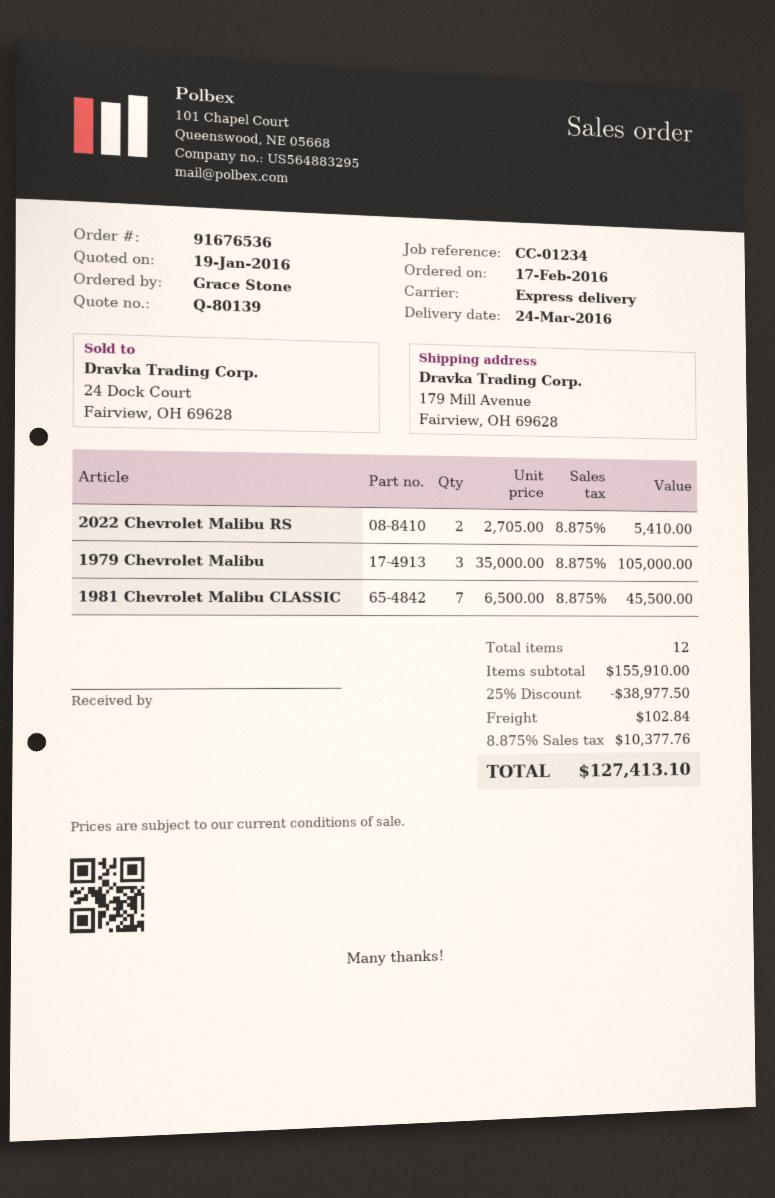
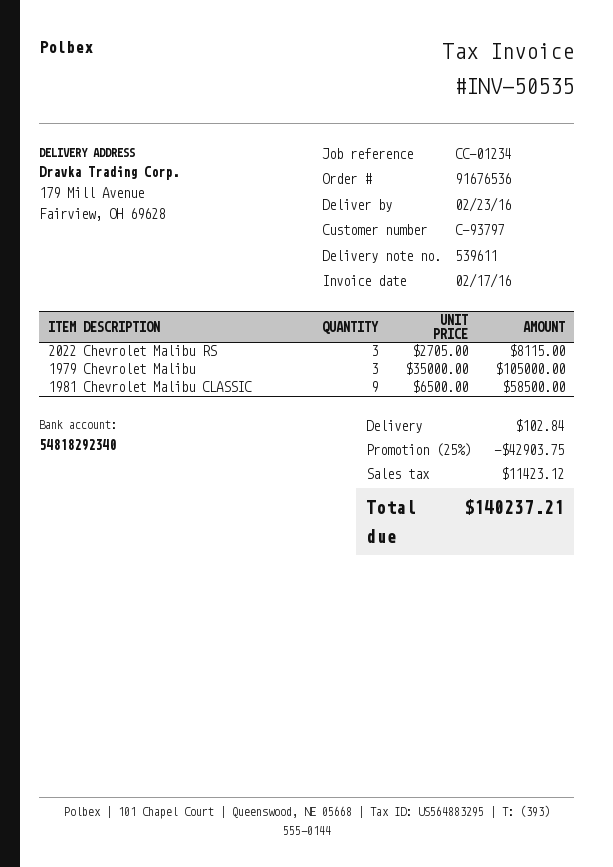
delivery date: 2016-03-24 -> 2016-02-23
2022 Chevrolet Malibu RS: 2 x 2705.00 = 5410.00 -> 3 x 2705.00 = 8115.00
1981 Chevrolet Malibu CLASSIC: 7 x 6500.00 = 45500.00 -> 9 x 6500.00 = 58500.00
discount: 25% = 38977.50 -> 25% = 42903.75
tax: 10377.76 -> 11423.12
total: 127413.10 -> 140237.21

